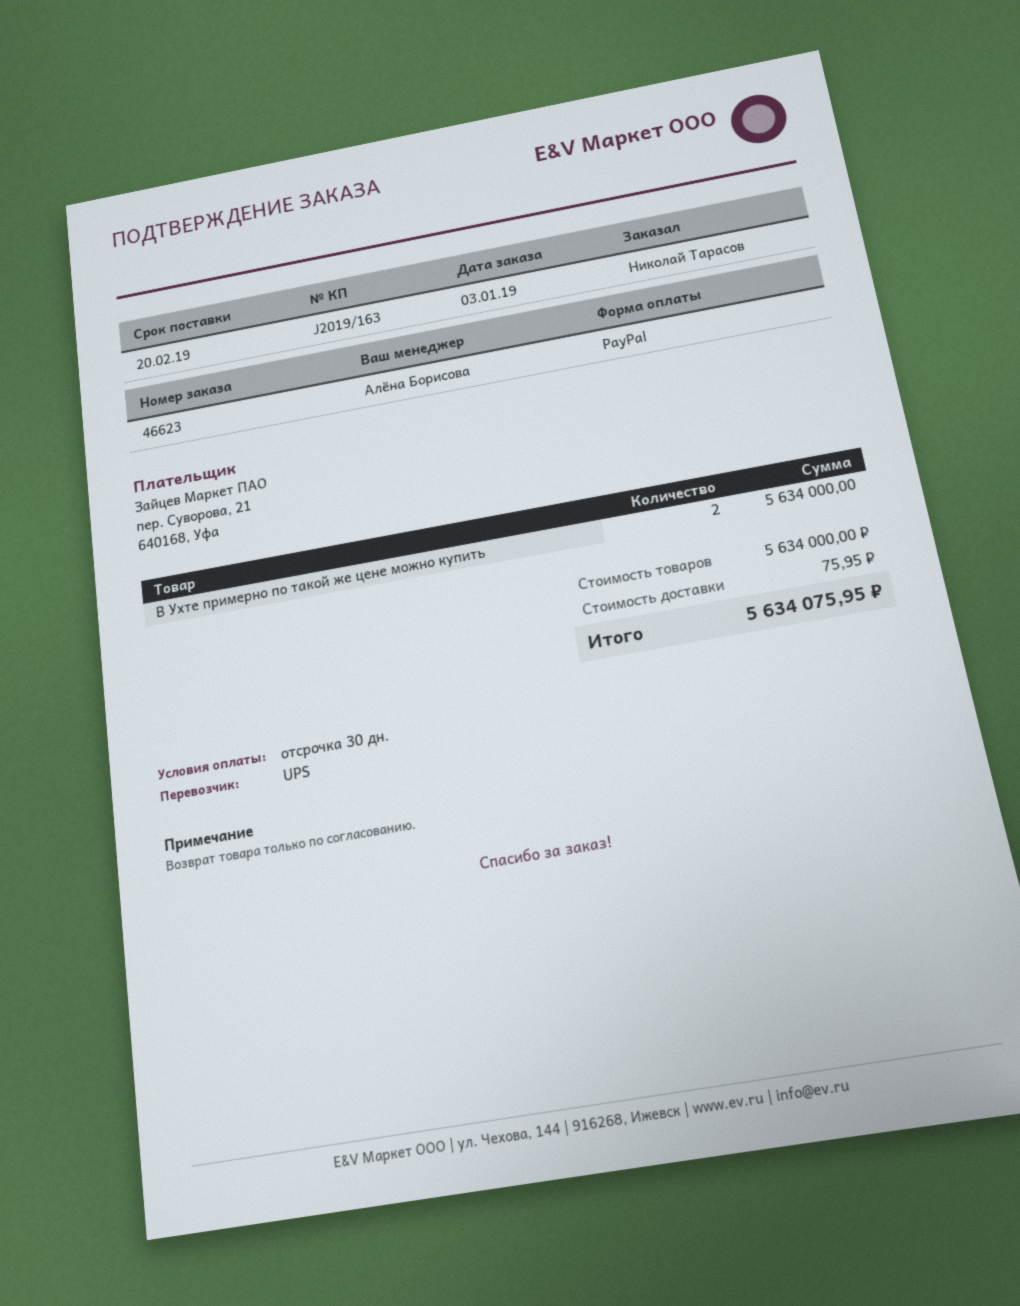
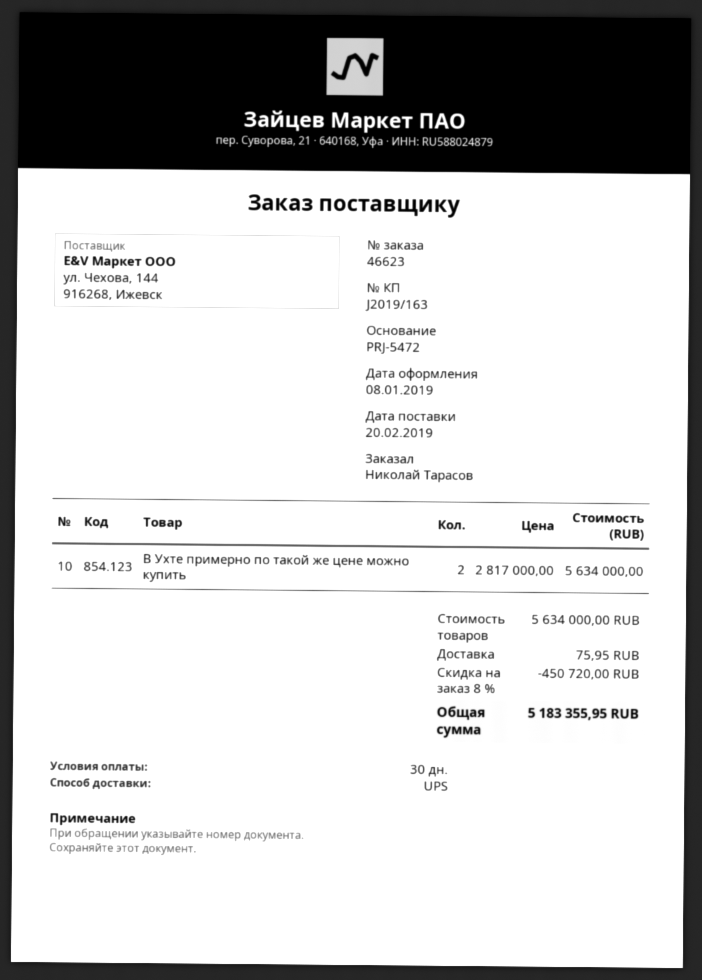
order date: 2019-01-03 -> 2019-01-08
discount: none -> 8% = 450720.00
total: 5634075.95 -> 5183355.95

